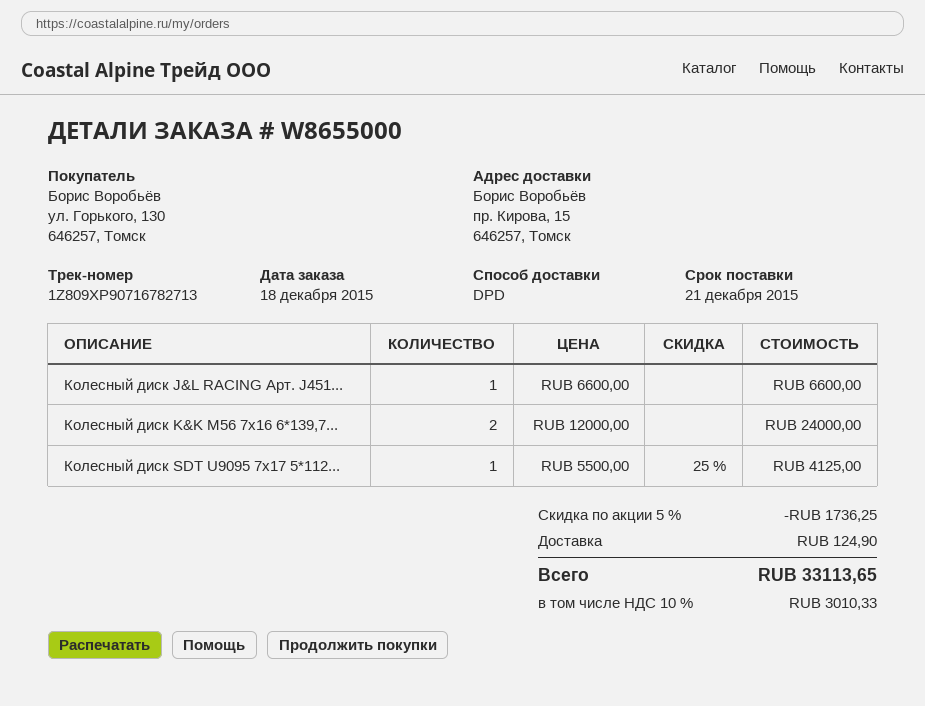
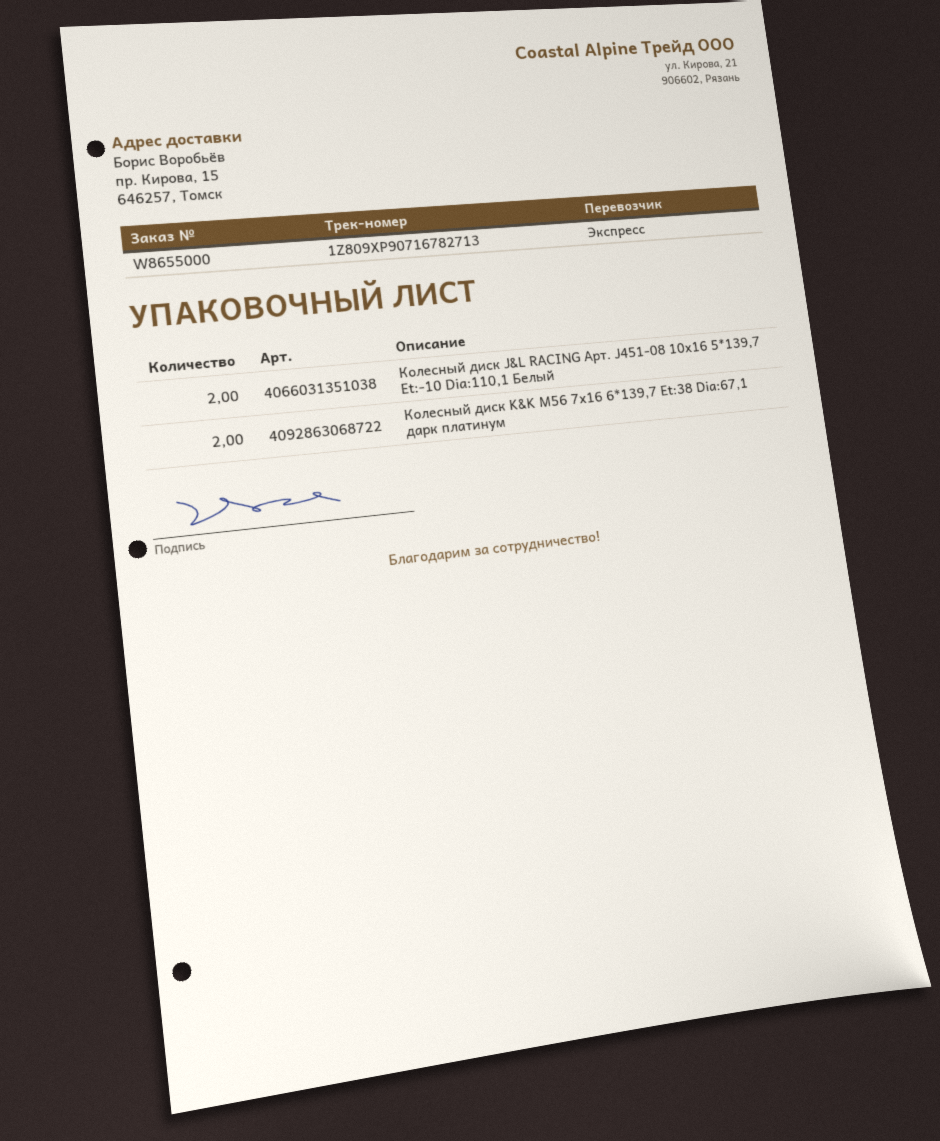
shipping method: DPD -> express
Колесный диск J&L RACING Арт. J451...: 1 -> 2
Колесный диск SDT U9095 7x17 5*112...: 1 -> none

